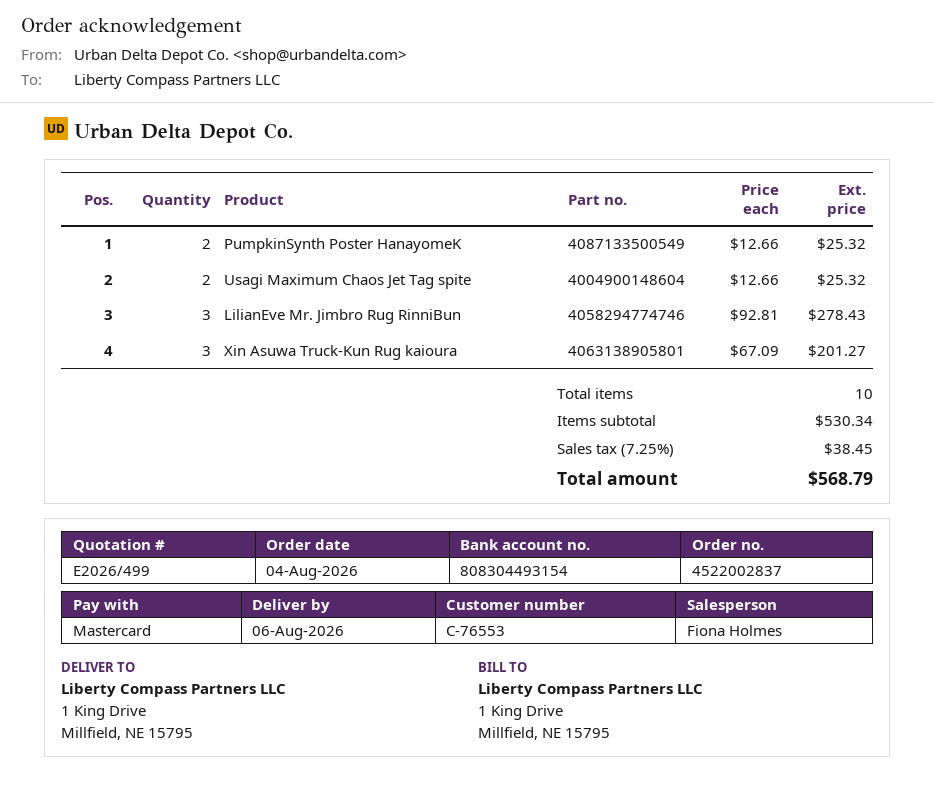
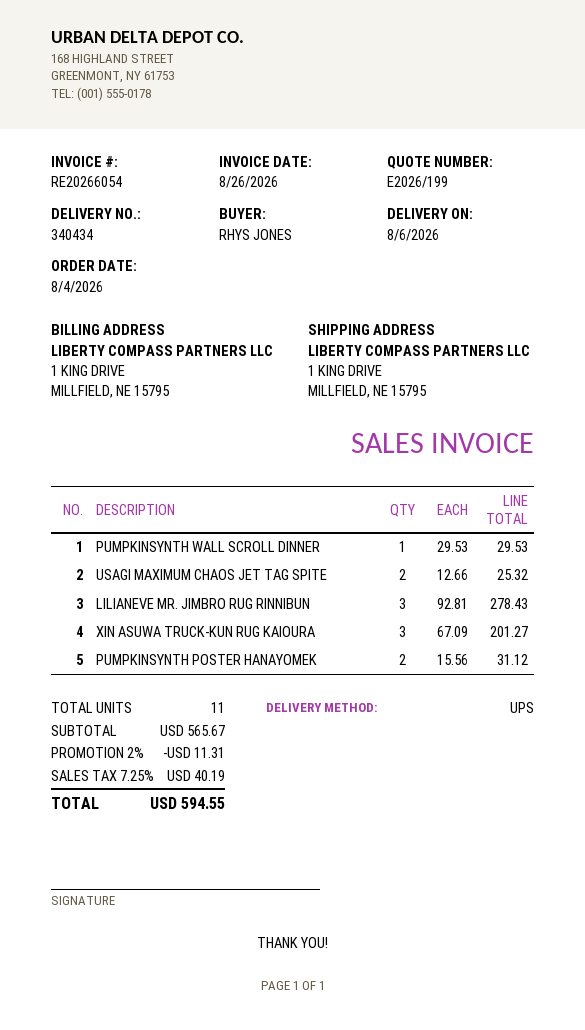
quote number: E2026/499 -> E2026/199
PumpkinSynth Poster HanayomeK: 2 x 12.66 = 25.32 -> 2 x 15.56 = 31.12
PUMPKINSYNTH WALL SCROLL DINNER: none -> 1 x 29.53 = 29.53
total quantity: 10 -> 11
subtotal: 530.34 -> 565.67
discount: none -> 2% = 11.31
tax: 7.25% = 38.45 -> 7.25% = 40.19
total: 568.79 -> 594.55

